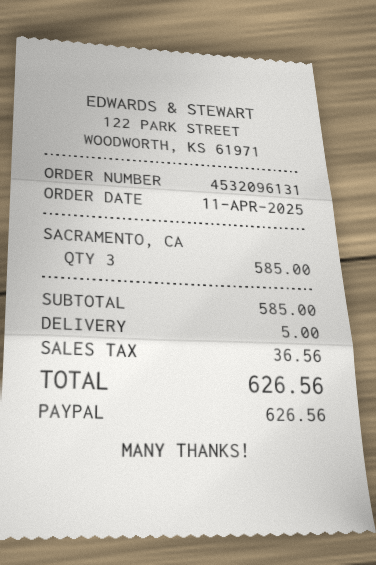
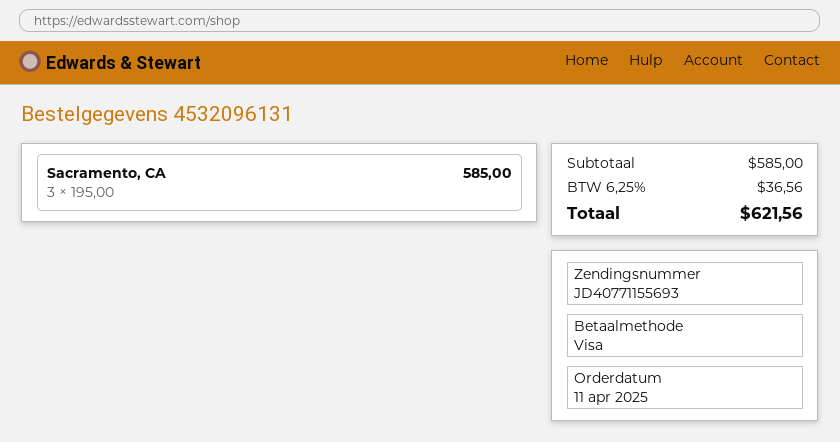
payment method: PayPal -> Visa
shipping: 5.00 -> none
total: 626.56 -> 621.56

